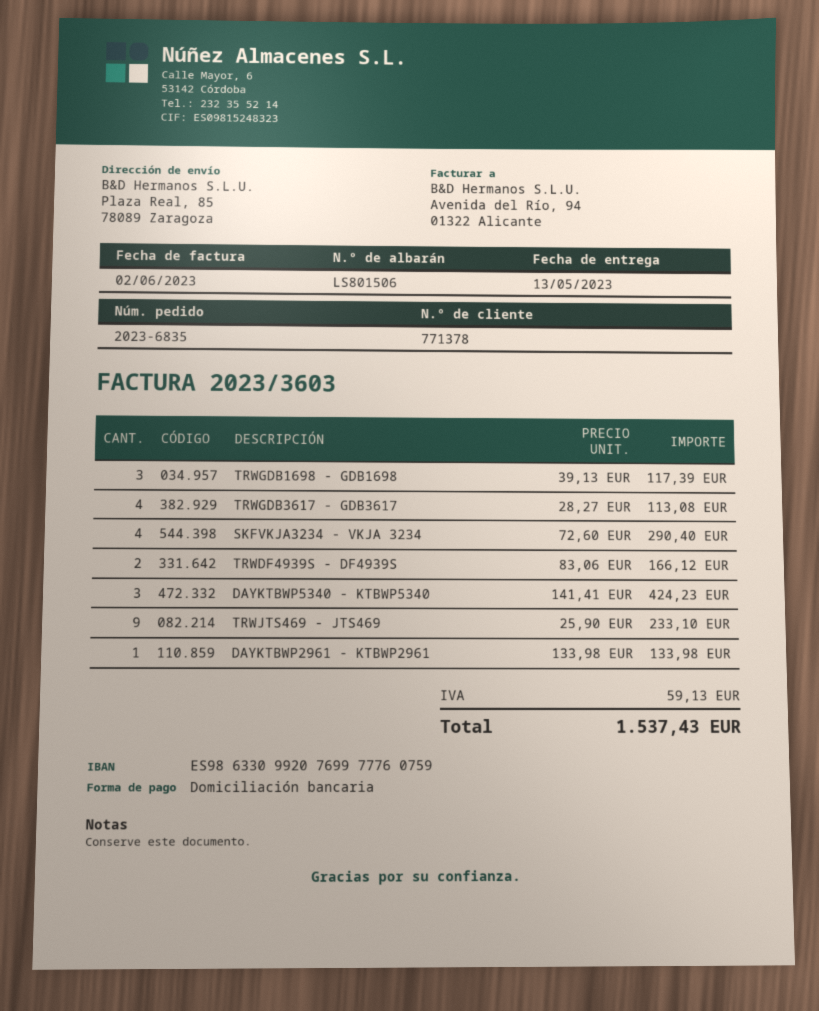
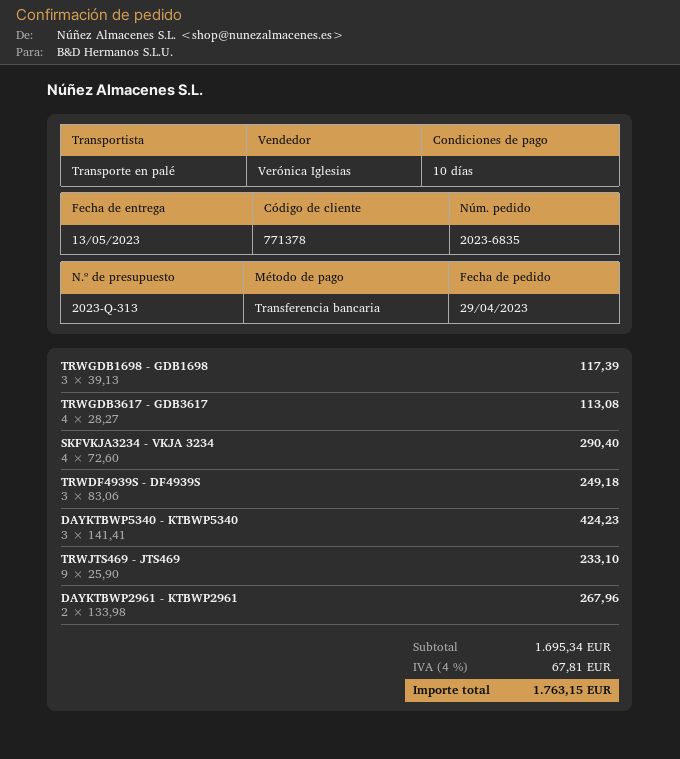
payment method: direct debit -> bank transfer
TRWDF4939S - DF4939S: 2 x 83.06 = 166.12 -> 3 x 83.06 = 249.18
DAYKTBWP2961 - KTBWP2961: 1 x 133.98 = 133.98 -> 2 x 133.98 = 267.96
tax: 59.13 -> 67.81
total: 1537.43 -> 1763.15

